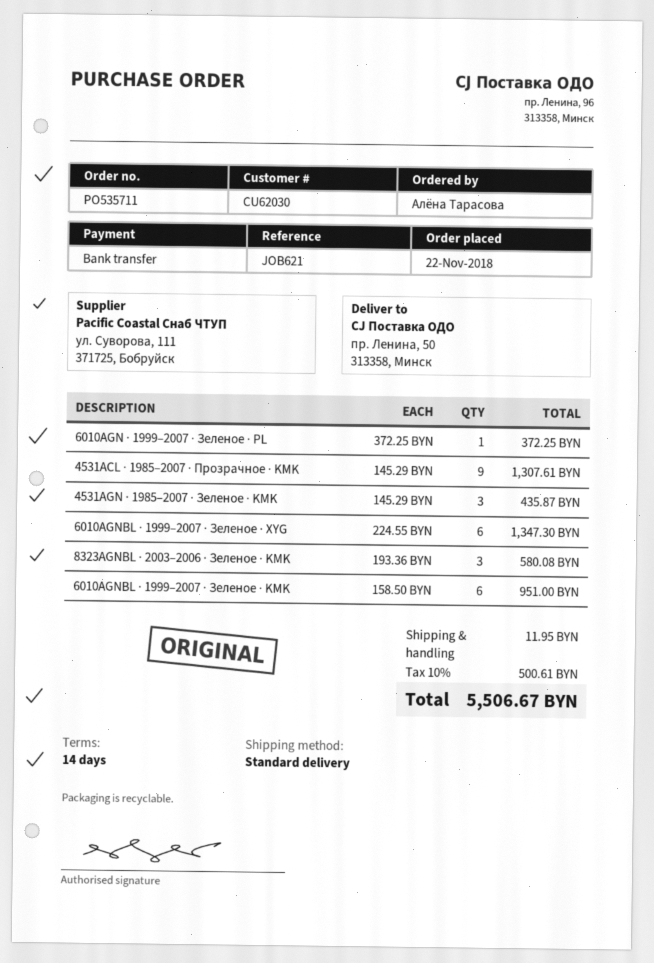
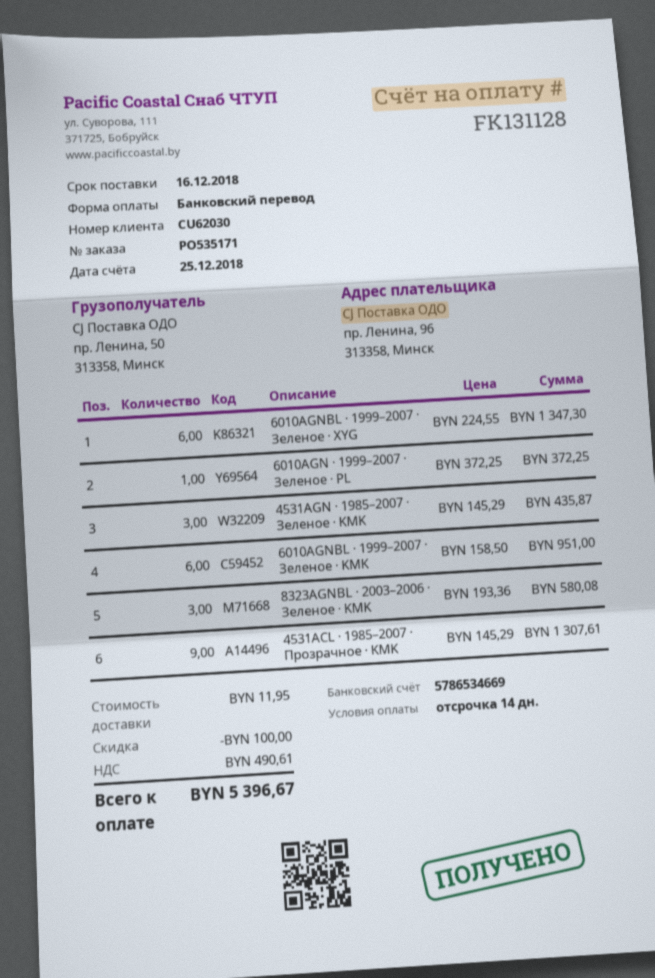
order number: PO535711 -> PO535171
discount: none -> 100.00
tax: 500.61 -> 490.61
total: 5506.67 -> 5396.67

